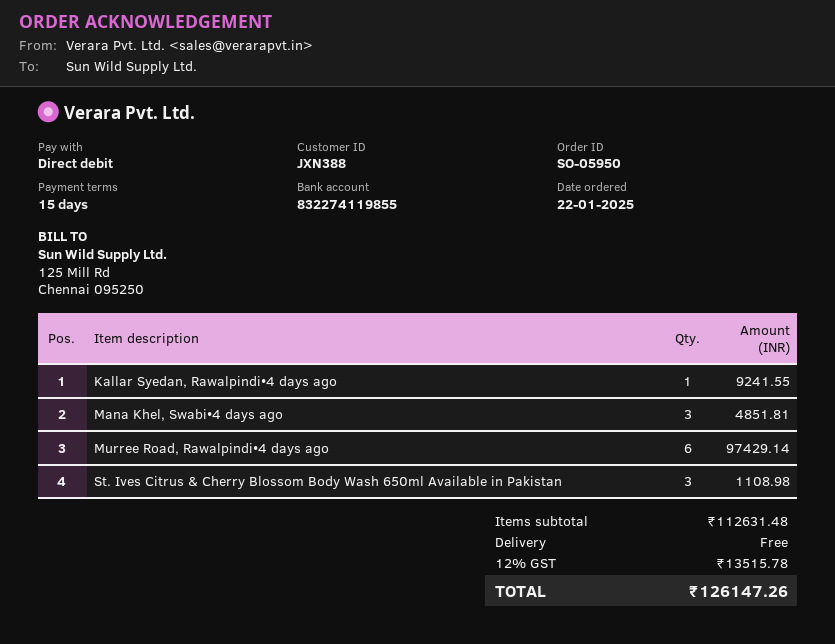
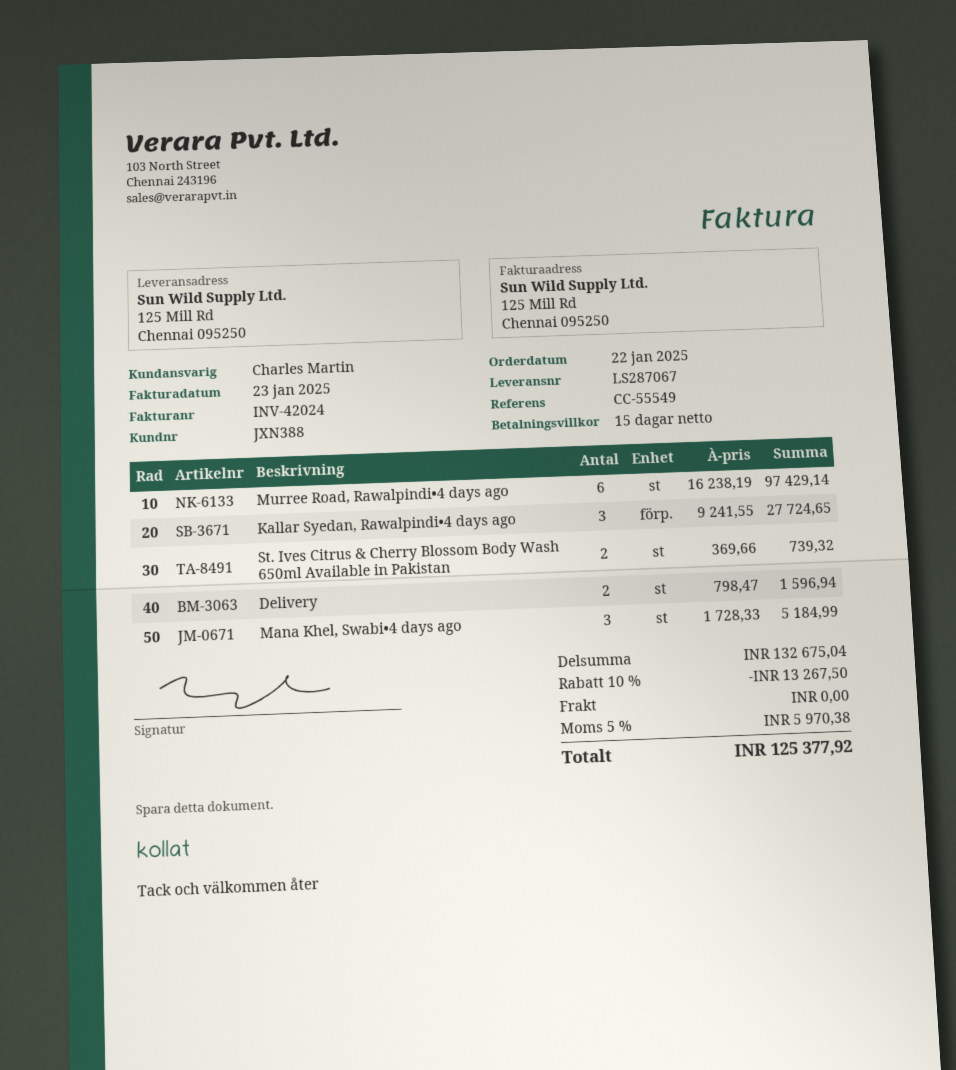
Kallar Syedan, Rawalpindi•4 days ago: 1 for 9241.55 -> 3 for 27724.65
Mana Khel, Swabi•4 days ago: 3 for 4851.81 -> 3 for 5184.99
St. Ives Citrus & Cherry Blossom Body Wash 650ml Available in Pakistan: 3 for 1108.98 -> 2 for 739.32
Delivery: none -> 2 for 1596.94
subtotal: 112631.48 -> 132675.04
discount: none -> 10% = 13267.50
tax: 12% = 13515.78 -> 5% = 5970.38
total: 126147.26 -> 125377.92

